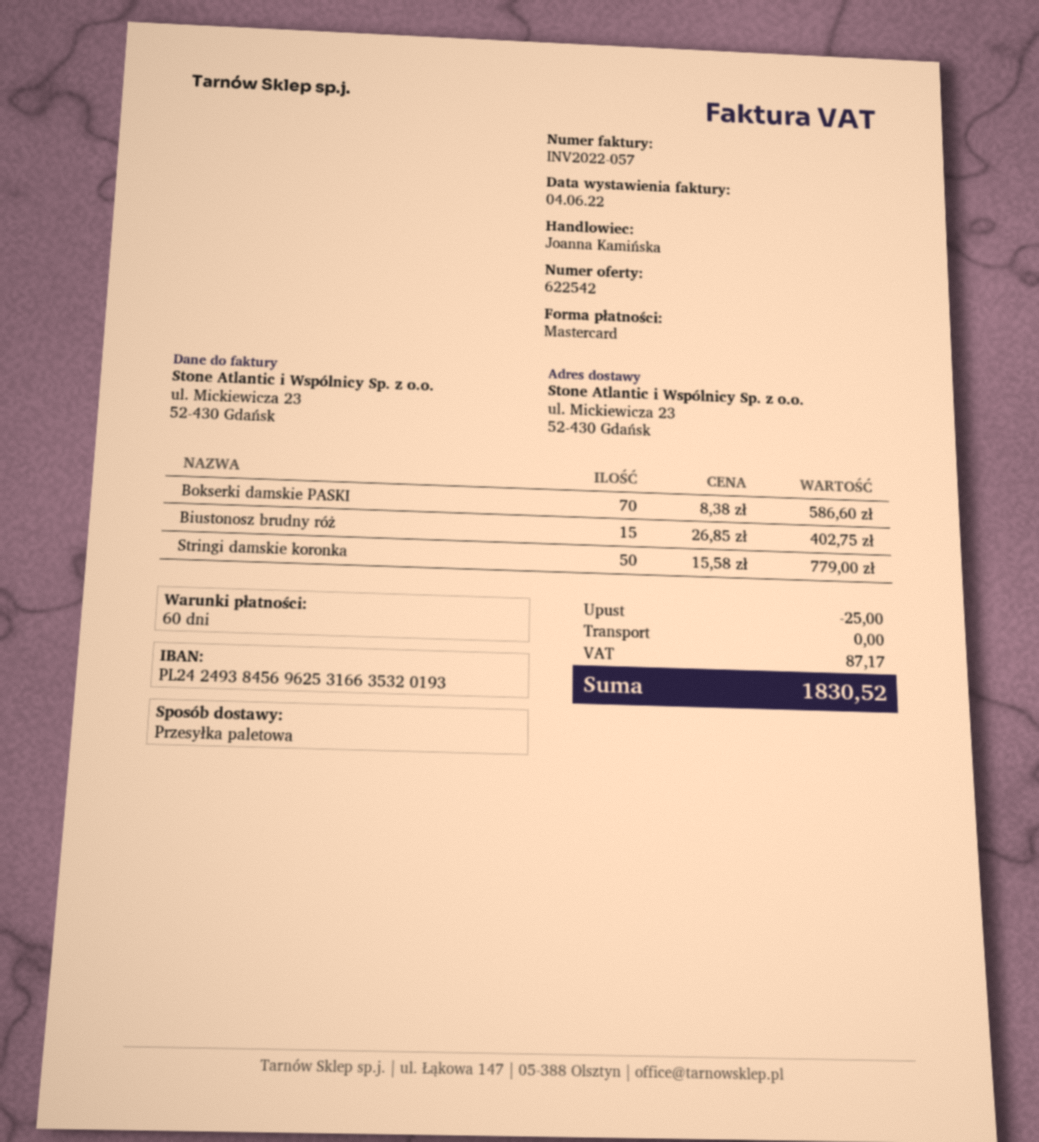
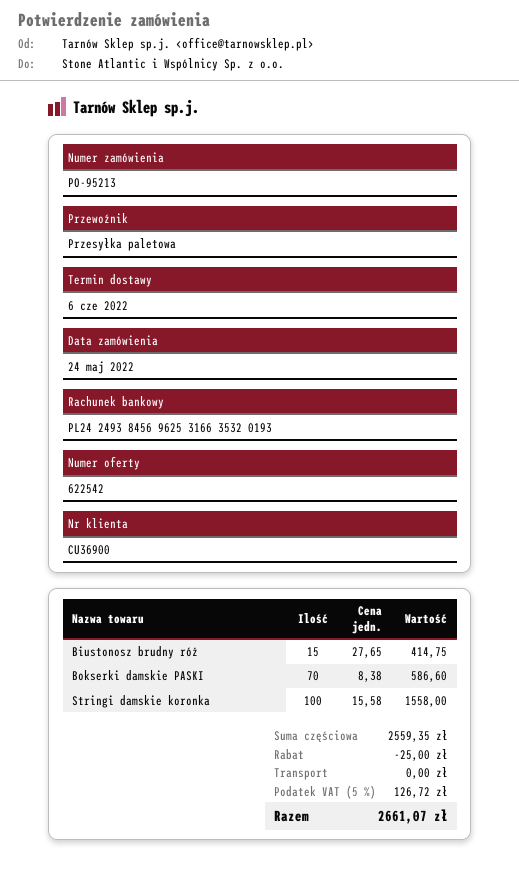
Biustonosz brudny róż: 15 x 26.85 = 402.75 -> 15 x 27.65 = 414.75
Stringi damskie koronka: 50 x 15.58 = 779.00 -> 100 x 15.58 = 1558.00
tax: 87.17 -> 126.72
total: 1830.52 -> 2661.07

